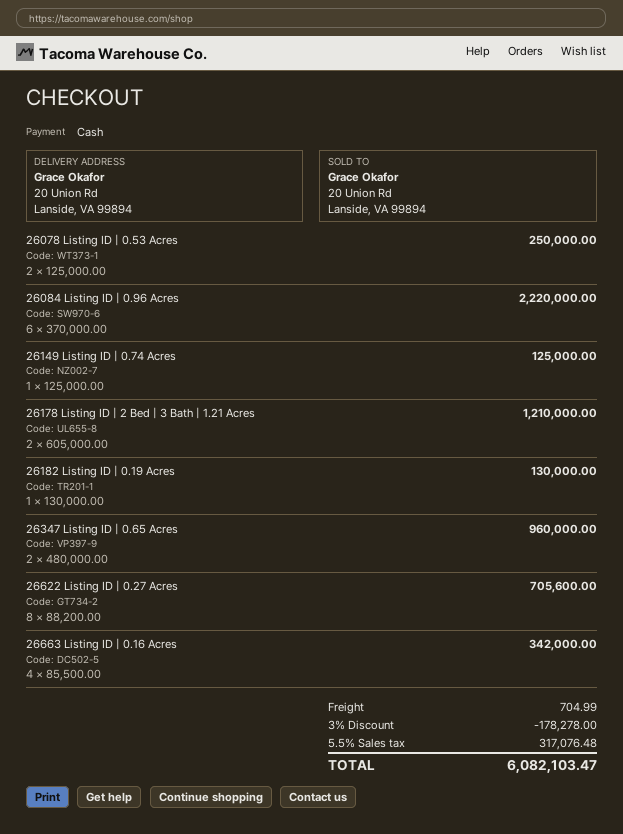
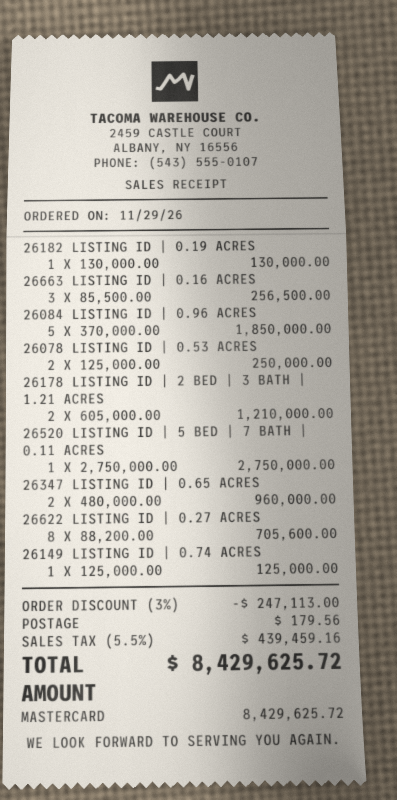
payment method: cash -> Mastercard
26084 Listing ID | 0.96 Acres: 6 x 370000.00 = 2220000.00 -> 5 x 370000.00 = 1850000.00
26663 Listing ID | 0.16 Acres: 4 x 85500.00 = 342000.00 -> 3 x 85500.00 = 256500.00
26520 LISTING ID | 5 BED | 7 BATH | 0.11 ACRES: none -> 1 x 2750000.00 = 2750000.00
discount: 3% = 178278.00 -> 3% = 247113.00
shipping: 704.99 -> 179.56
tax: 5.5% = 317076.48 -> 5.5% = 439459.16
total: 6082103.47 -> 8429625.72

